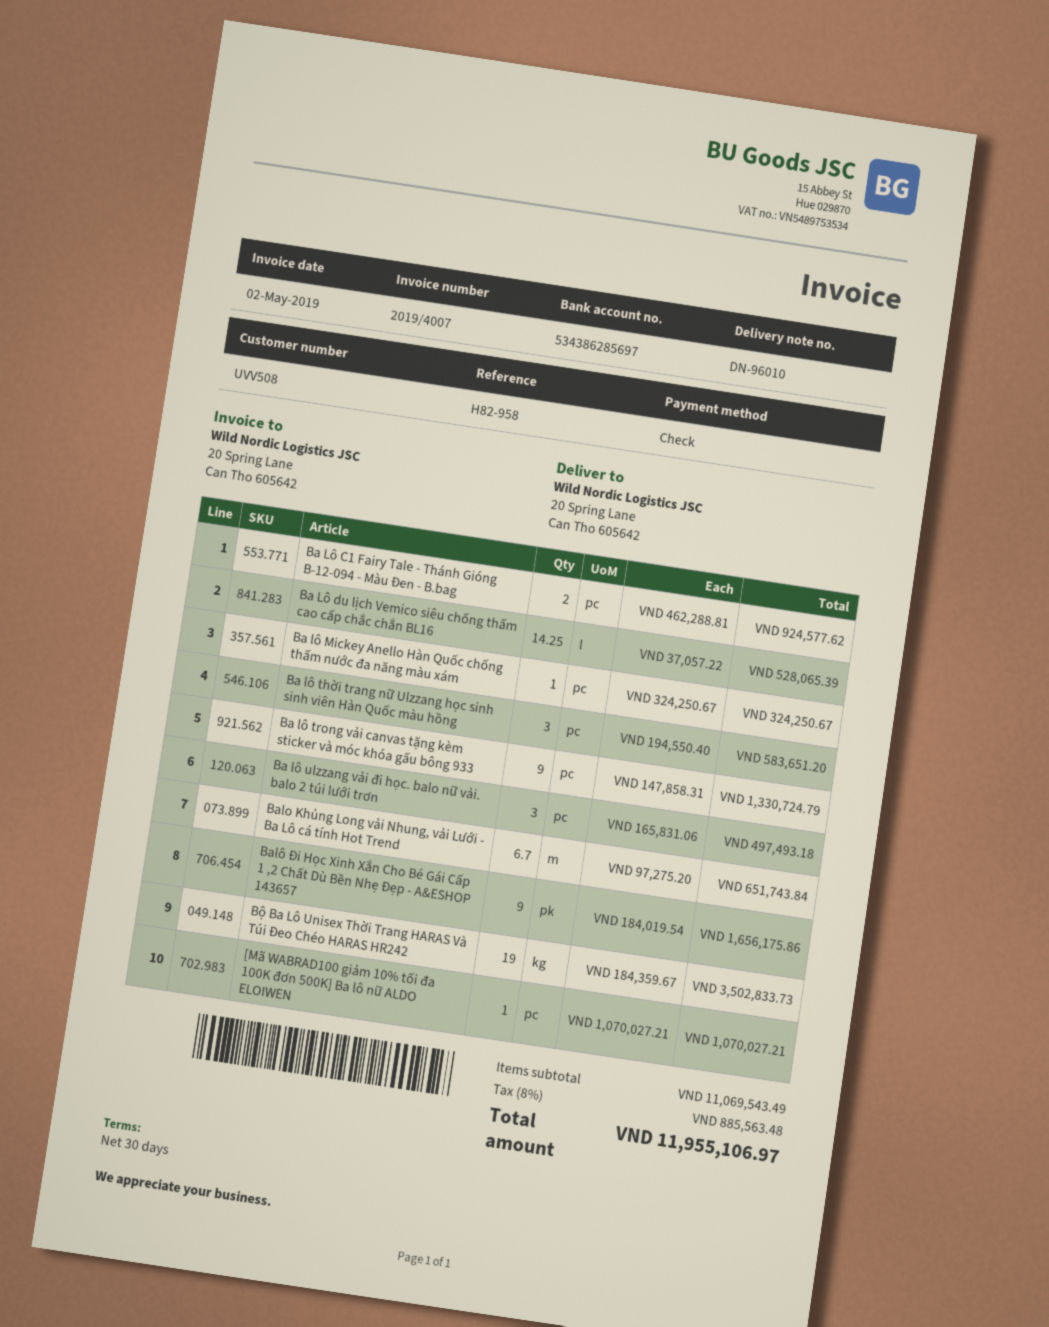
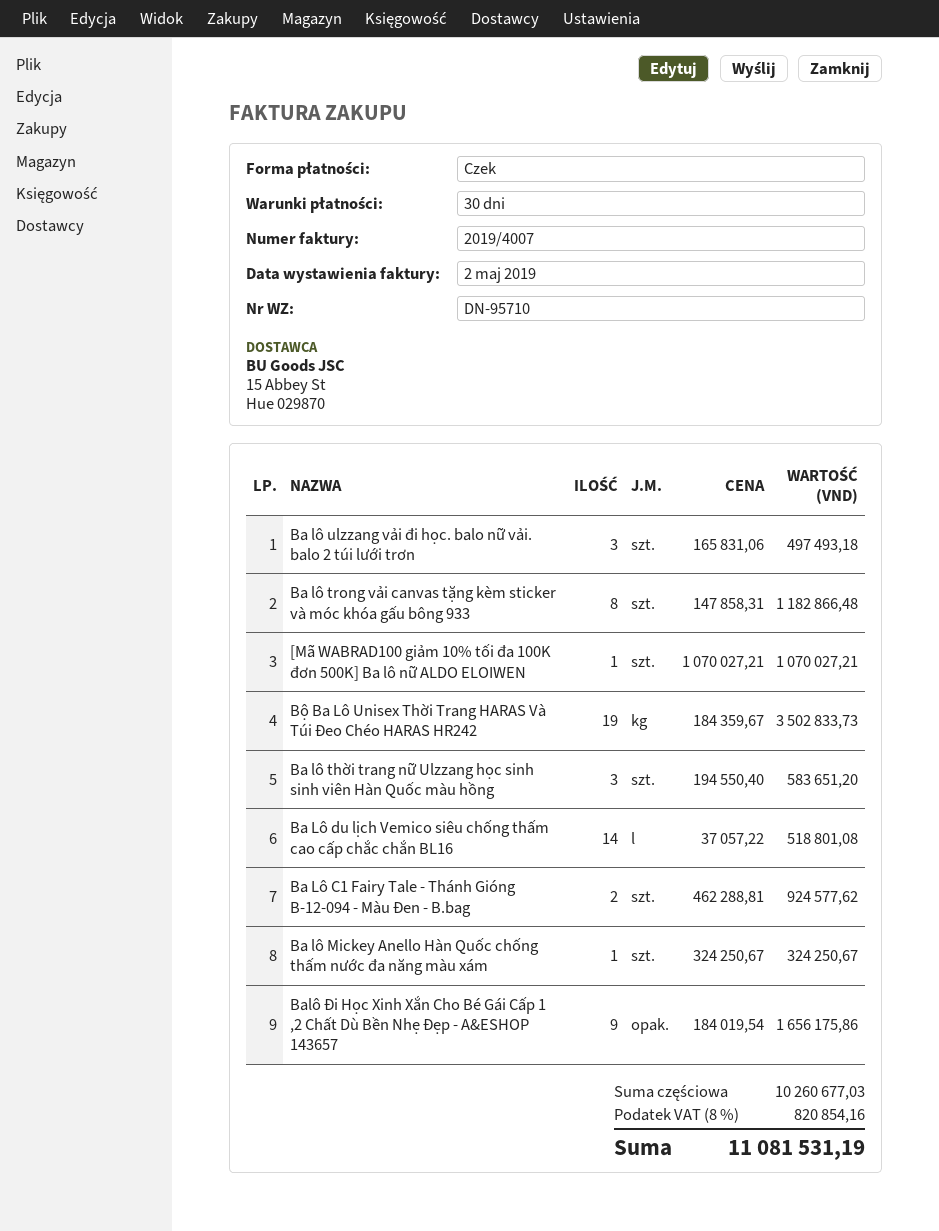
delivery note number: DN-96010 -> DN-95710
Ba Lô du lịch Vemico siêu chống thấm cao cấp chắc chắn BL16: 14.25 x 37057.22 = 528065.39 -> 14 x 37057.22 = 518801.08
Ba lô trong vải canvas tặng kèm sticker và móc khóa gấu bông 933: 9 x 147858.31 = 1330724.79 -> 8 x 147858.31 = 1182866.48
Balo Khủng Long vải Nhung, vải Lưới - Ba Lô cá tính Hot Trend: 6.7 x 97275.20 = 651743.84 -> none
subtotal: 11069543.49 -> 10260677.03
tax: 8% = 885563.48 -> 8% = 820854.16
total: 11955106.97 -> 11081531.19

